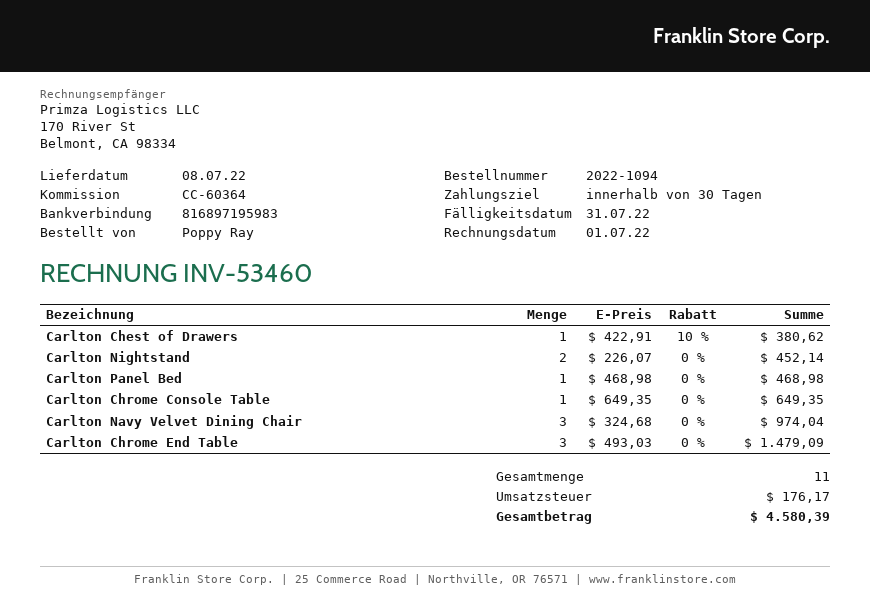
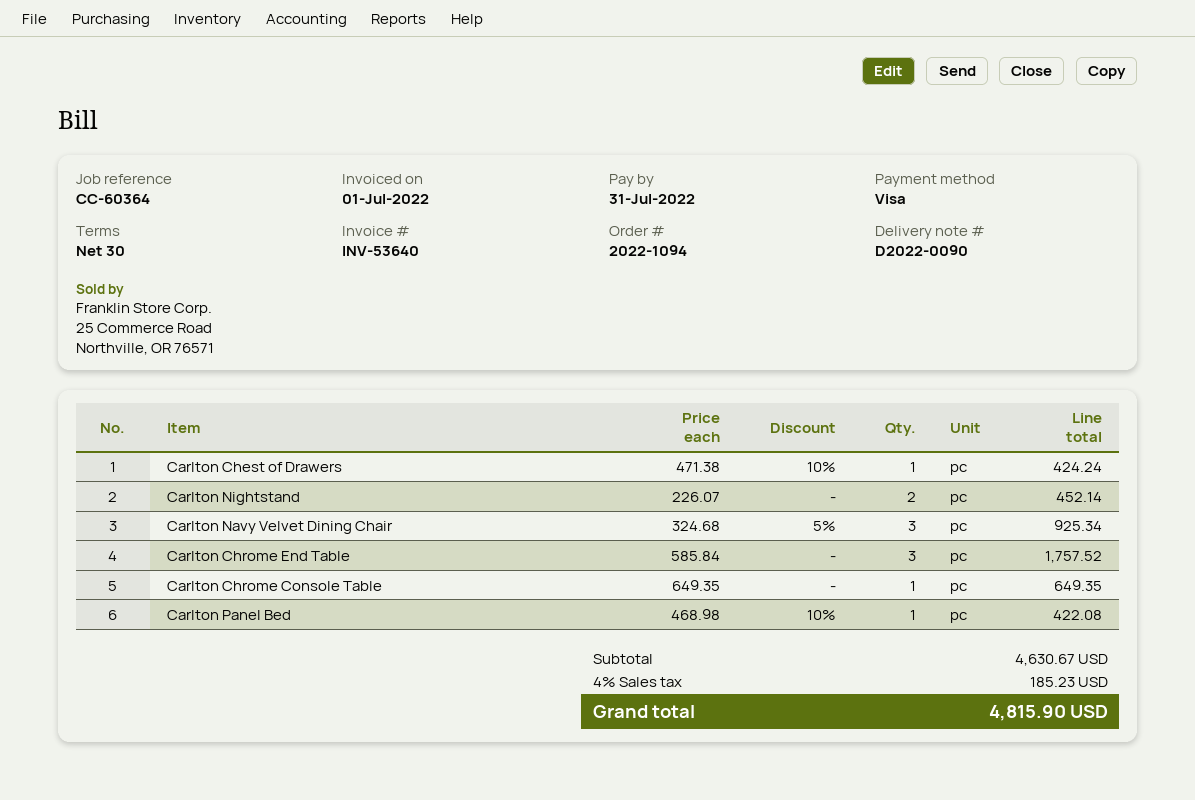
invoice number: INV-53460 -> INV-53640
Carlton Chest of Drawers: 1 x 422.91 - 10% = 380.62 -> 1 x 471.38 - 10% = 424.24
Carlton Panel Bed: 1 x 468.98 = 468.98 -> 1 x 468.98 - 10% = 422.08
Carlton Navy Velvet Dining Chair: 3 x 324.68 = 974.04 -> 3 x 324.68 - 5% = 925.34
Carlton Chrome End Table: 3 x 493.03 = 1479.09 -> 3 x 585.84 = 1757.52
tax: 176.17 -> 185.23
total: 4580.39 -> 4815.90

